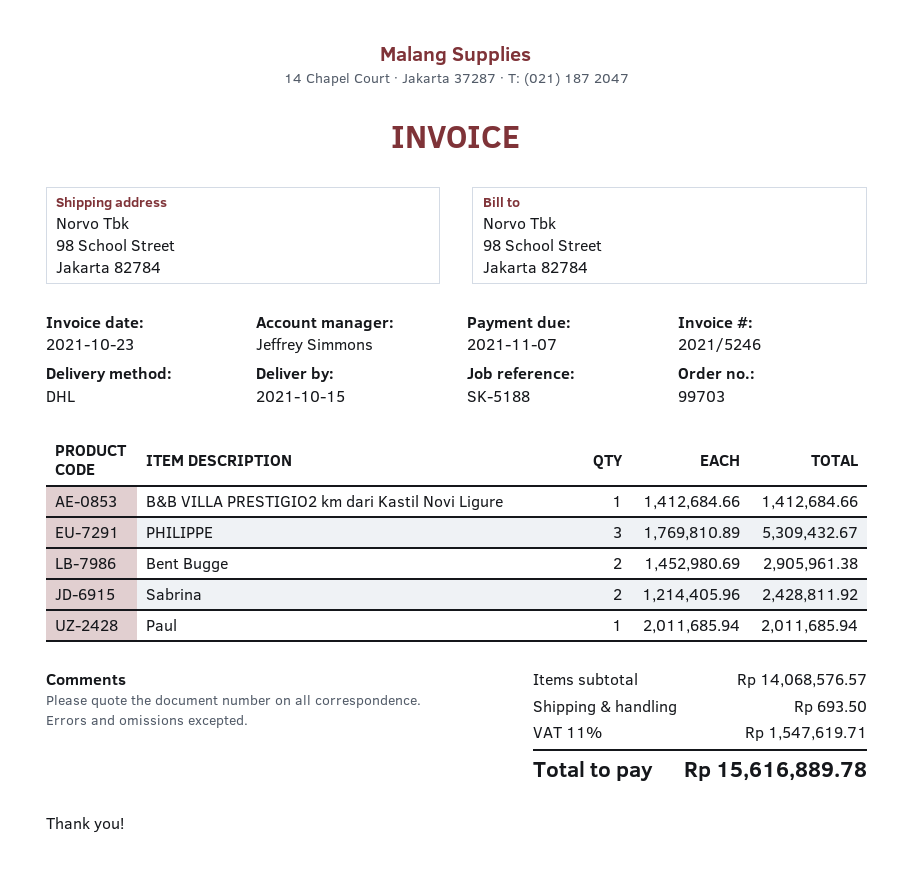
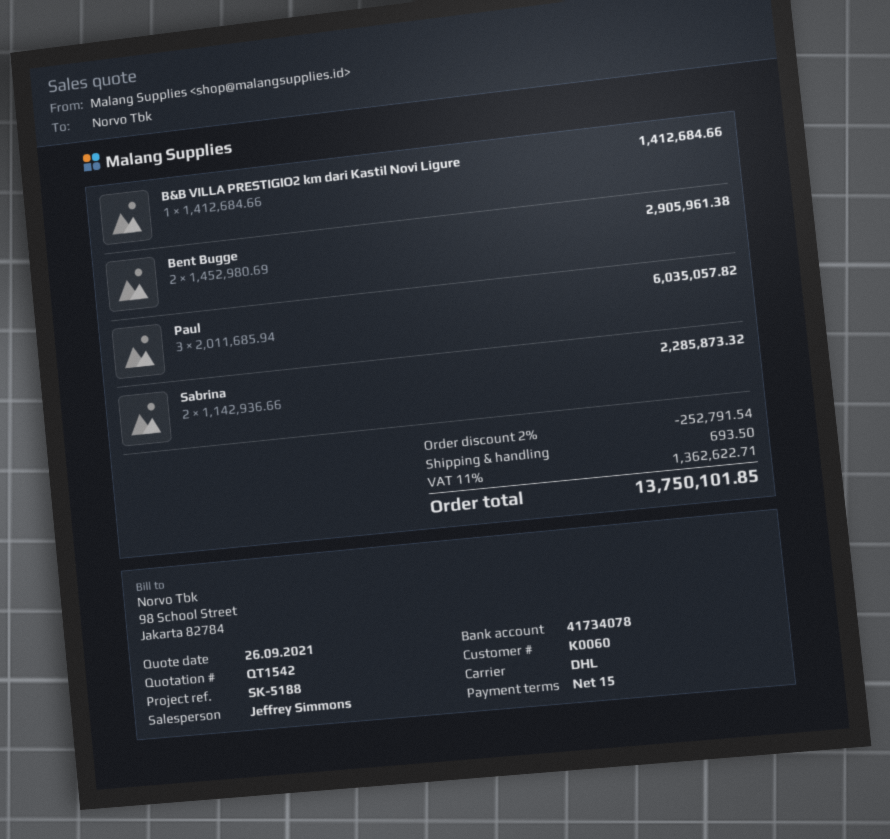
PHILIPPE: 3 x 1769810.89 = 5309432.67 -> none
Sabrina: 2 x 1214405.96 = 2428811.92 -> 2 x 1142936.66 = 2285873.32
Paul: 1 x 2011685.94 = 2011685.94 -> 3 x 2011685.94 = 6035057.82
discount: none -> 2% = 252791.54
tax: 11% = 1547619.71 -> 11% = 1362622.71
total: 15616889.78 -> 13750101.85

